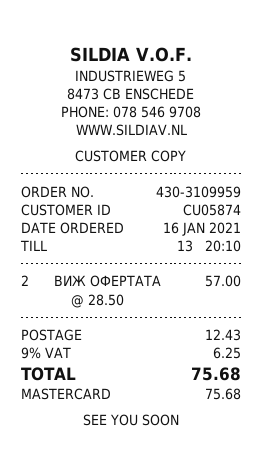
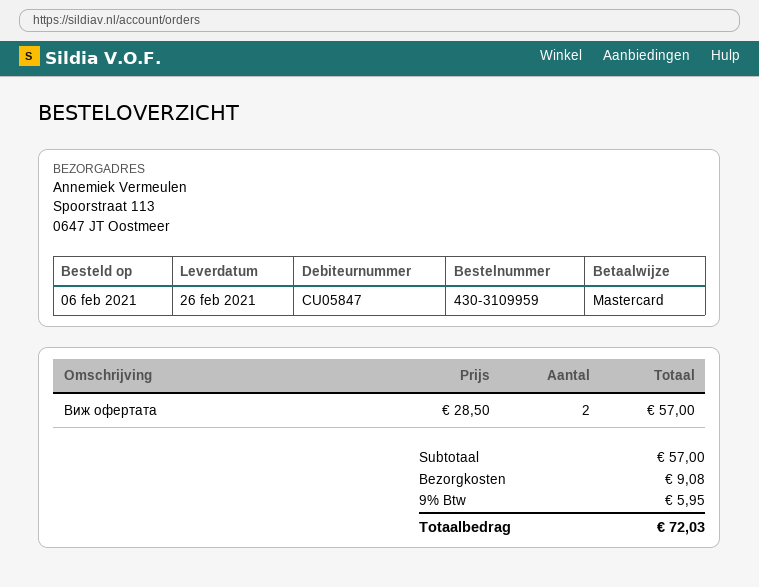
order date: 2021-01-16 -> 2021-02-06
customer number: CU05874 -> CU05847
shipping: 12.43 -> 9.08
tax: 9% = 6.25 -> 9% = 5.95
total: 75.68 -> 72.03

